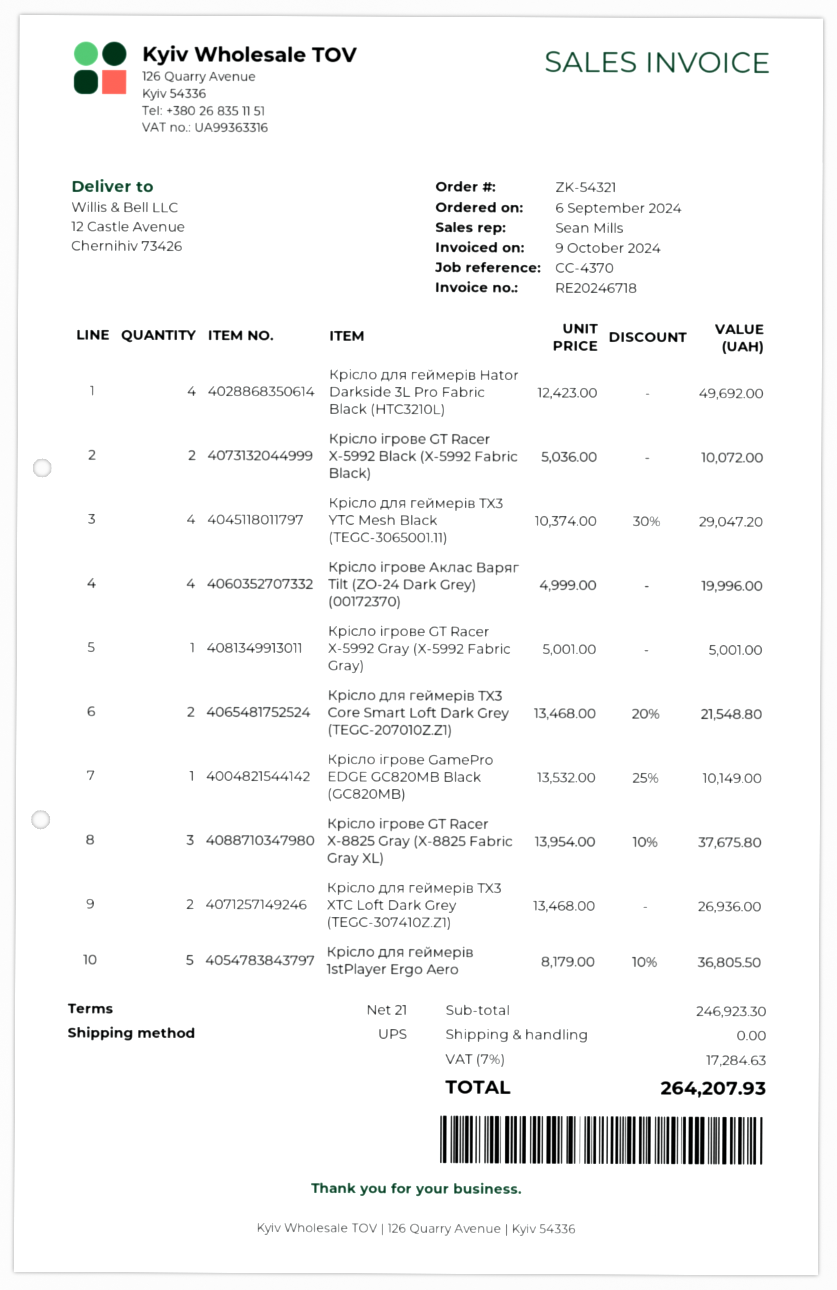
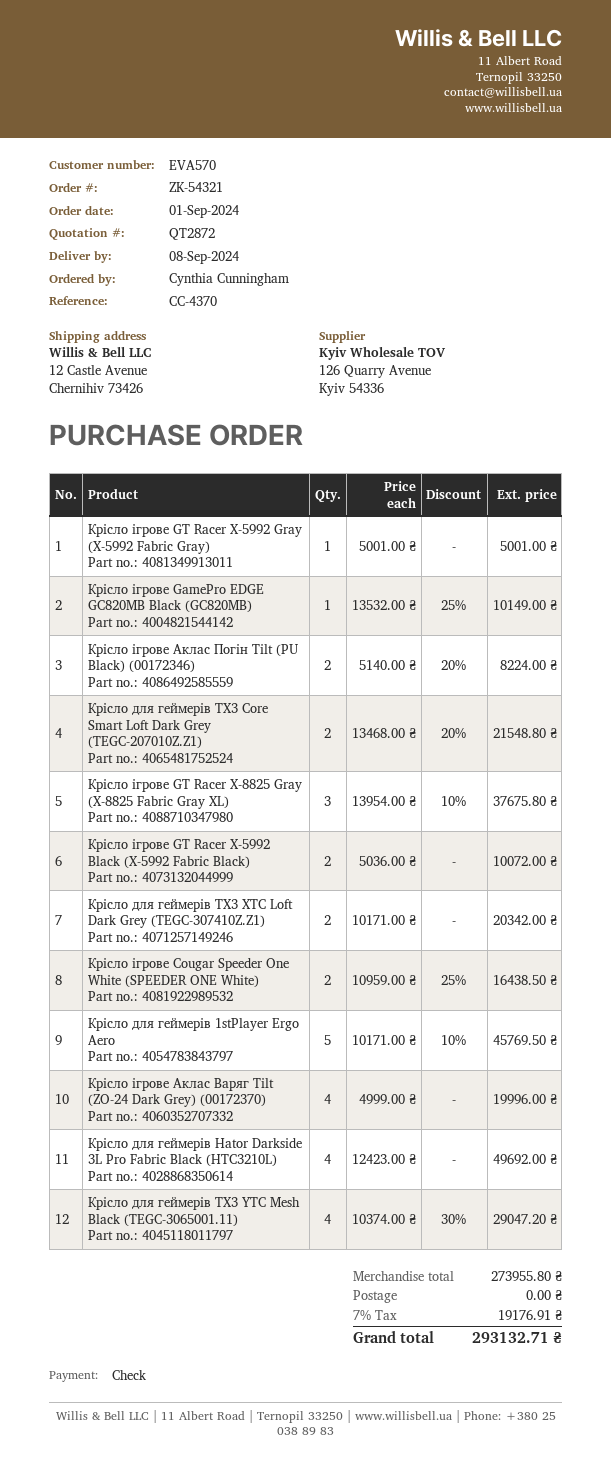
order date: 2024-09-06 -> 2024-09-01
Крісло для геймерів TX3 XTC Loft Dark Grey (TEGC-307410Z.Z1): 2 x 13468.00 = 26936.00 -> 2 x 10171.00 = 20342.00
Крісло для геймерів 1stPlayer Ergo Aero: 5 x 8179.00 - 10% = 36805.50 -> 5 x 10171.00 - 10% = 45769.50
Крісло ігрове Аклас Погін Tilt (PU Black) (00172346): none -> 2 x 5140.00 - 20% = 8224.00
Крісло ігрове Cougar Speeder One White (SPEEDER ONE White): none -> 2 x 10959.00 - 25% = 16438.50
subtotal: 246923.30 -> 273955.80
tax: 7% = 17284.63 -> 7% = 19176.91
total: 264207.93 -> 293132.71

